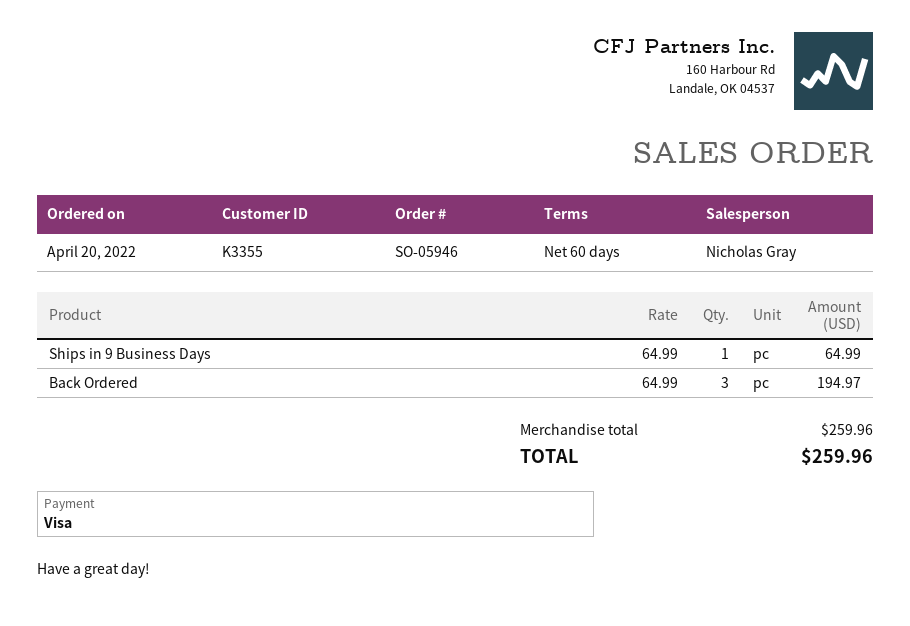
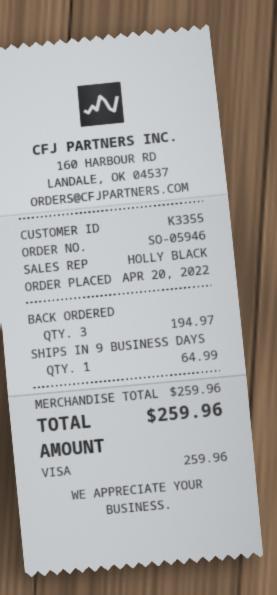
sales rep: Nicholas Gray -> HOLLY BLACK

